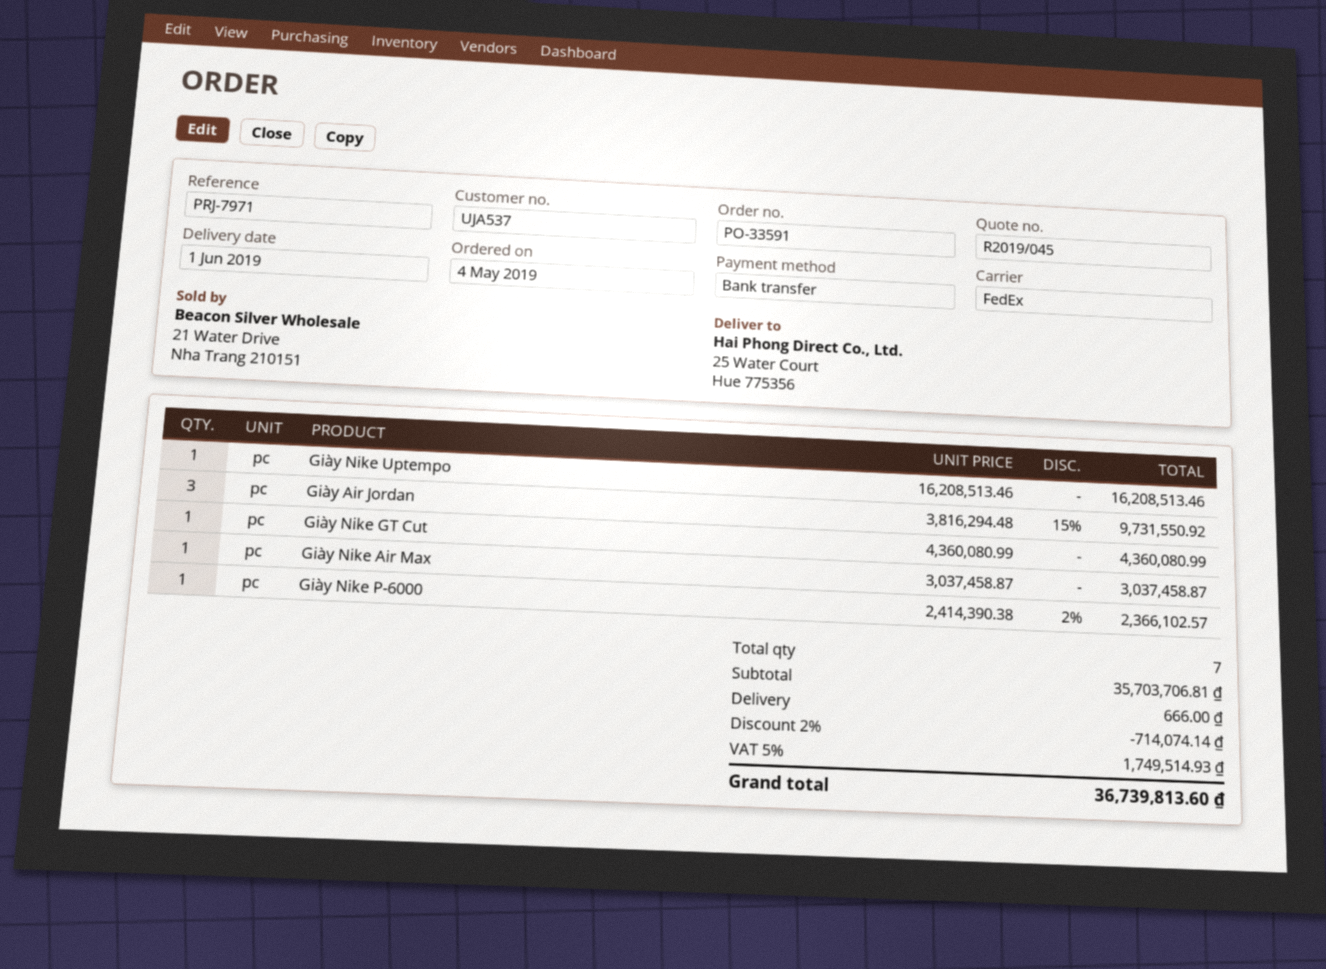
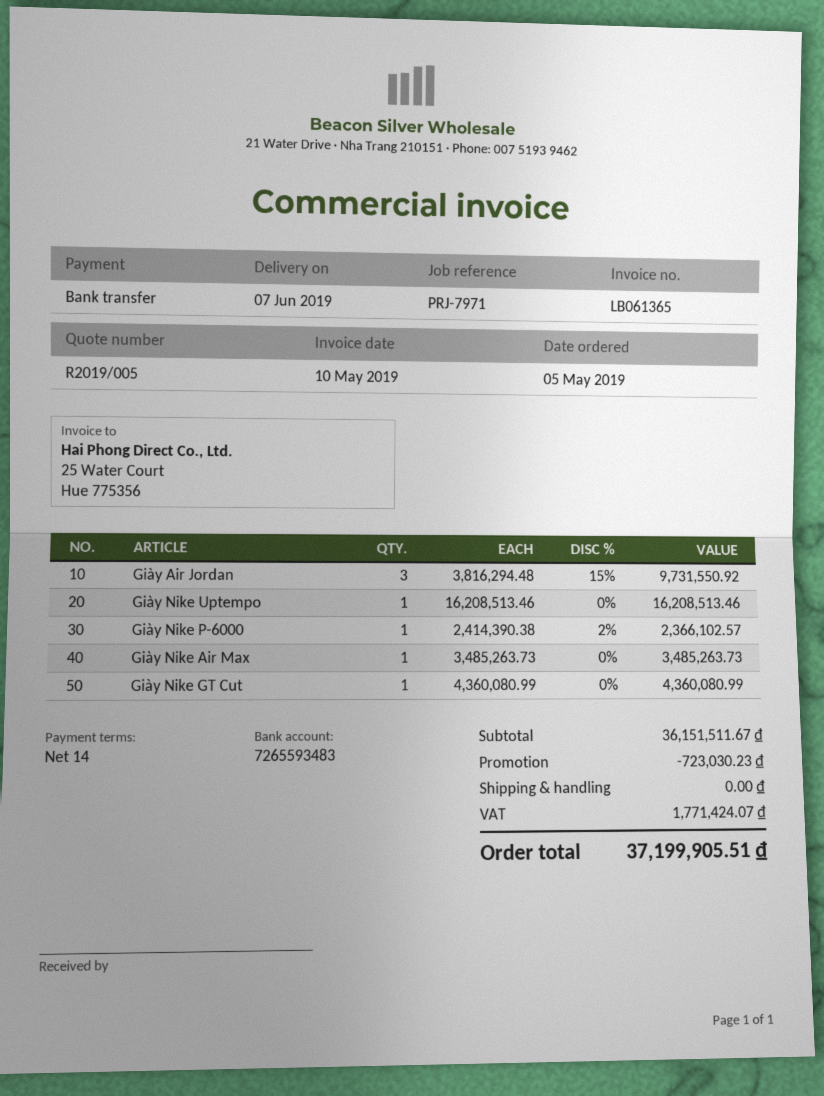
quote number: R2019/045 -> R2019/005
order date: 2019-05-04 -> 2019-05-05
delivery date: 2019-06-01 -> 2019-06-07
Giày Nike Air Max: 1 x 3037458.87 = 3037458.87 -> 1 x 3485263.73 = 3485263.73
subtotal: 35703706.81 -> 36151511.67
discount: 714074.14 -> 723030.23
shipping: 666.00 -> 0.00
tax: 1749514.93 -> 1771424.07
total: 36739813.60 -> 37199905.51

